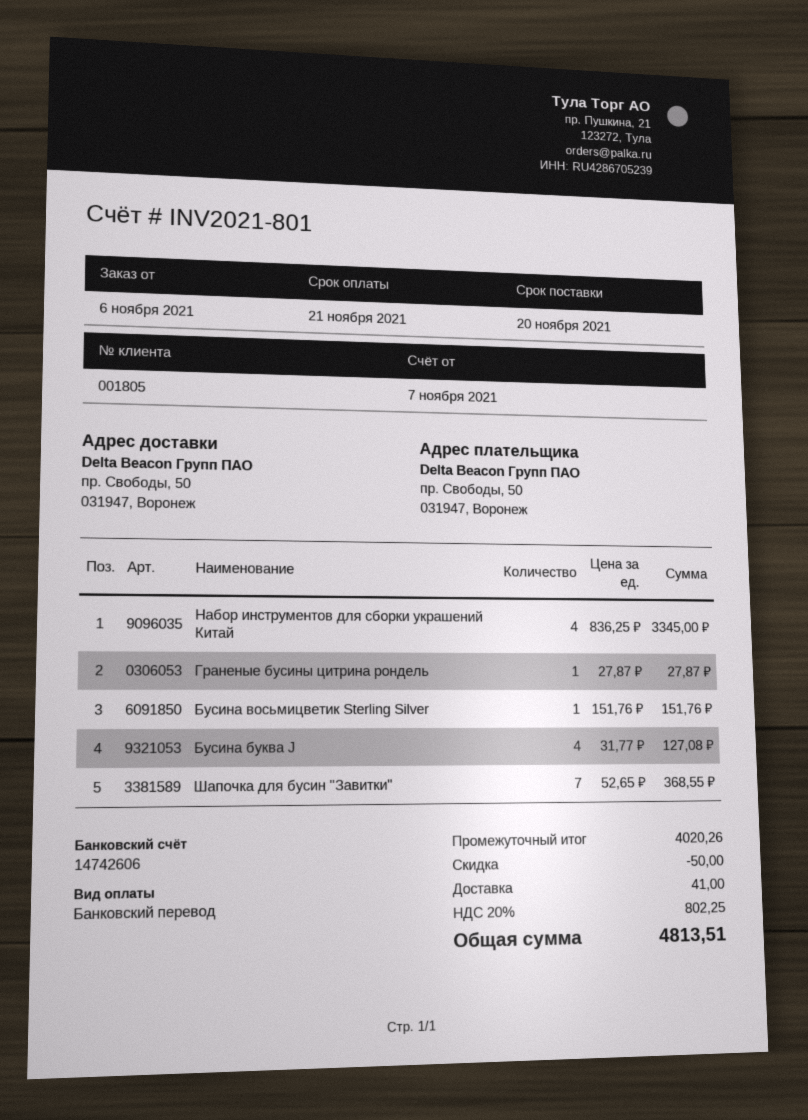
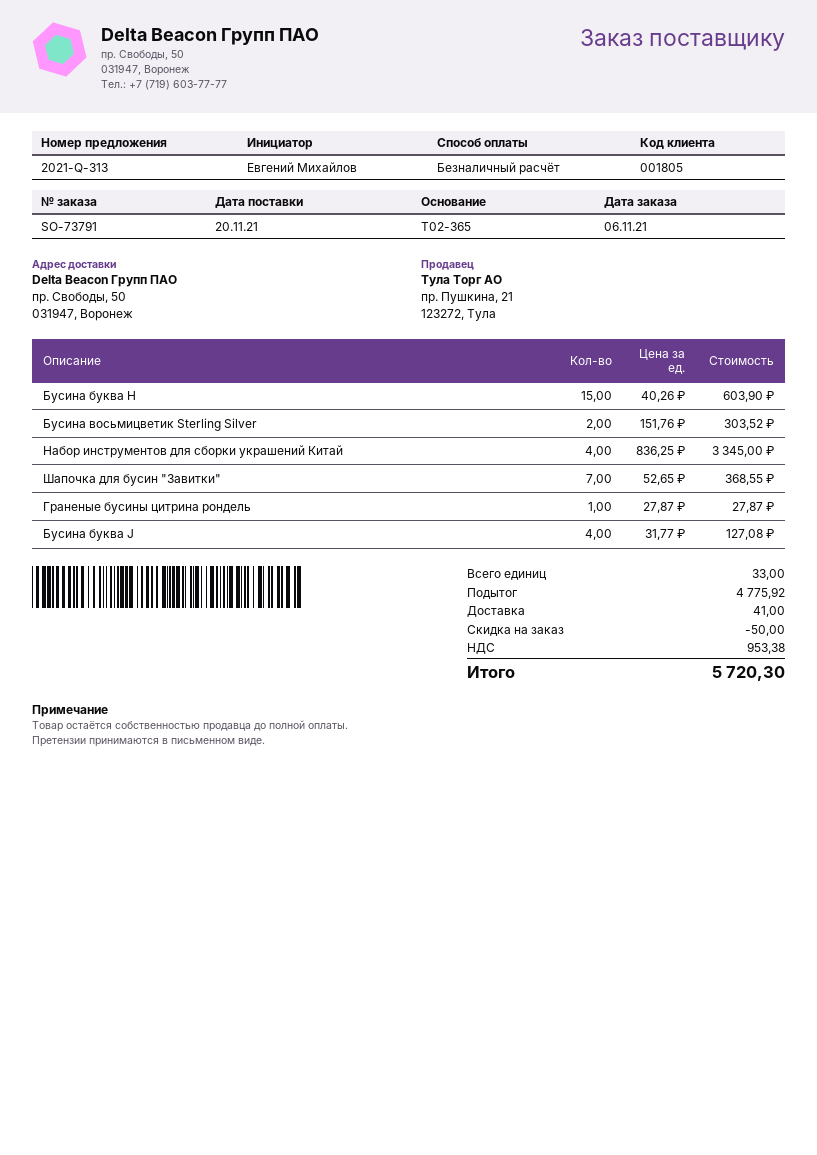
Бусина восьмицветик Sterling Silver: 1 x 151.76 = 151.76 -> 2 x 151.76 = 303.52
Бусина буква H: none -> 15 x 40.26 = 603.90
subtotal: 4020.26 -> 4775.92
tax: 802.25 -> 953.38
total: 4813.51 -> 5720.30

